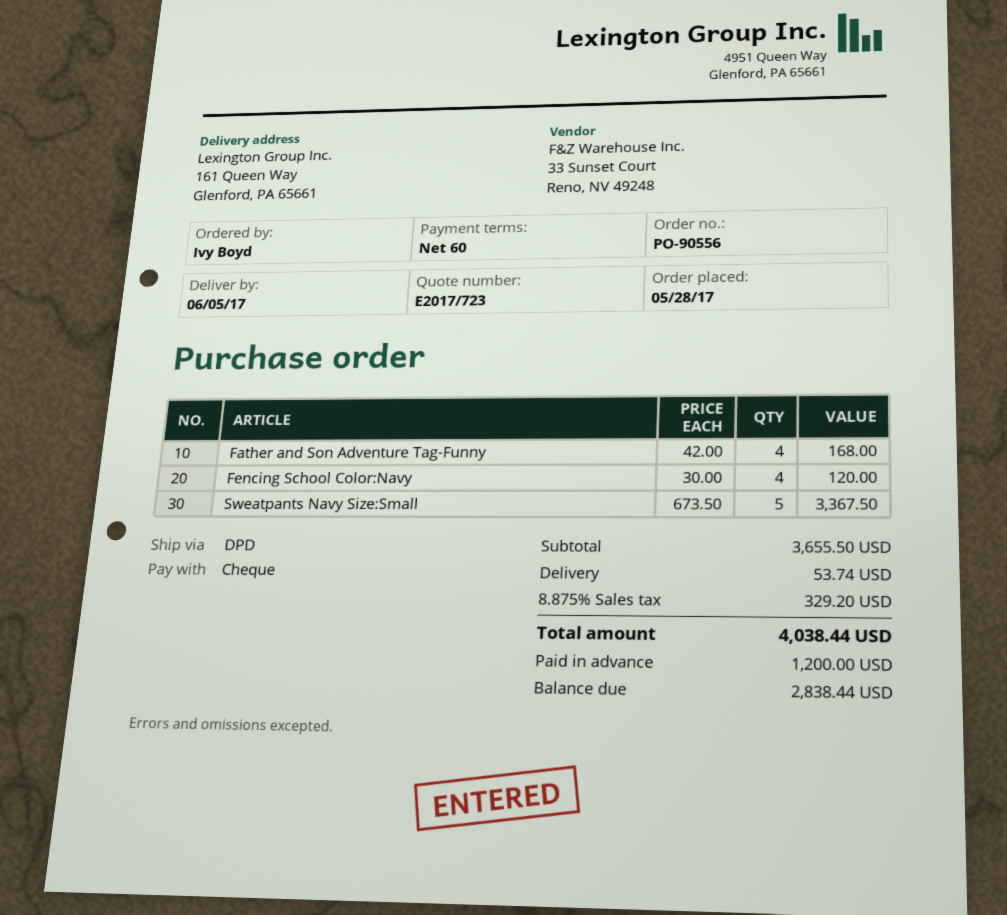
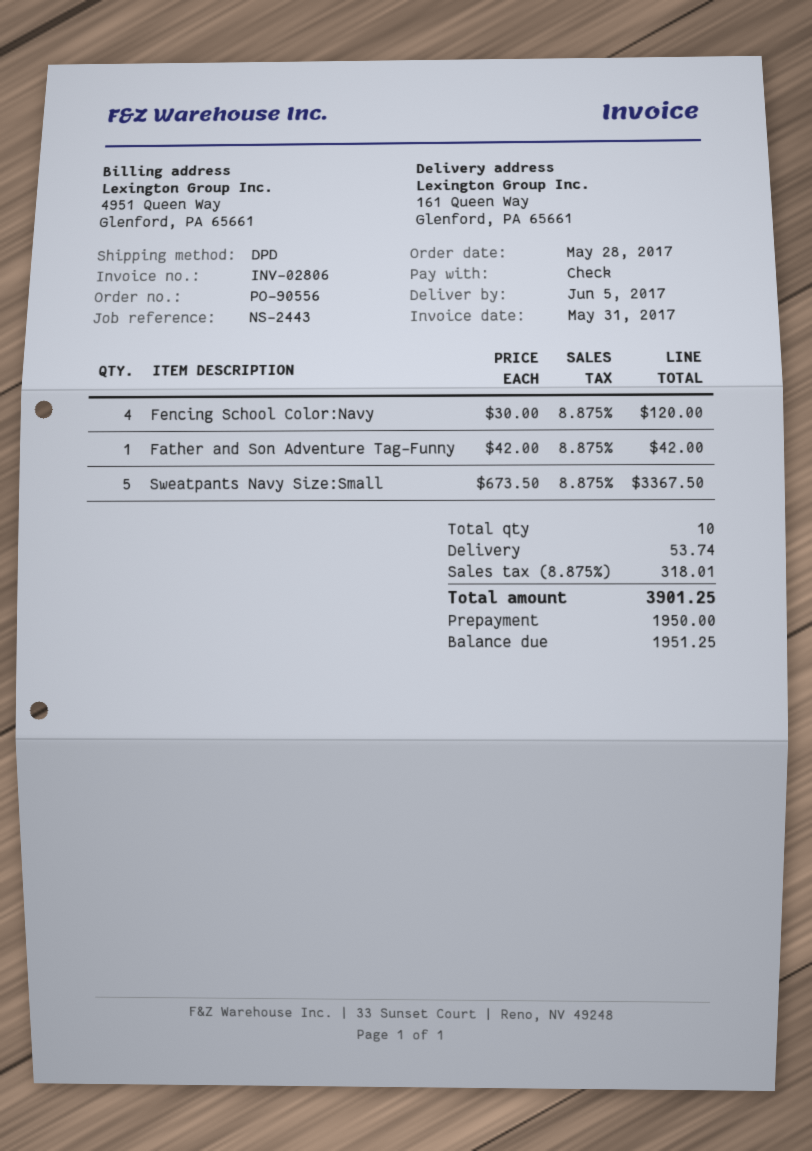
Father and Son Adventure Tag-Funny: 4 x 42.00 = 168.00 -> 1 x 42.00 = 42.00
tax: 8.875% = 329.20 -> 8.875% = 318.01
total: 4038.44 -> 3901.25
deposit: 1200.00 -> 1950.00
balance: 2838.44 -> 1951.25

